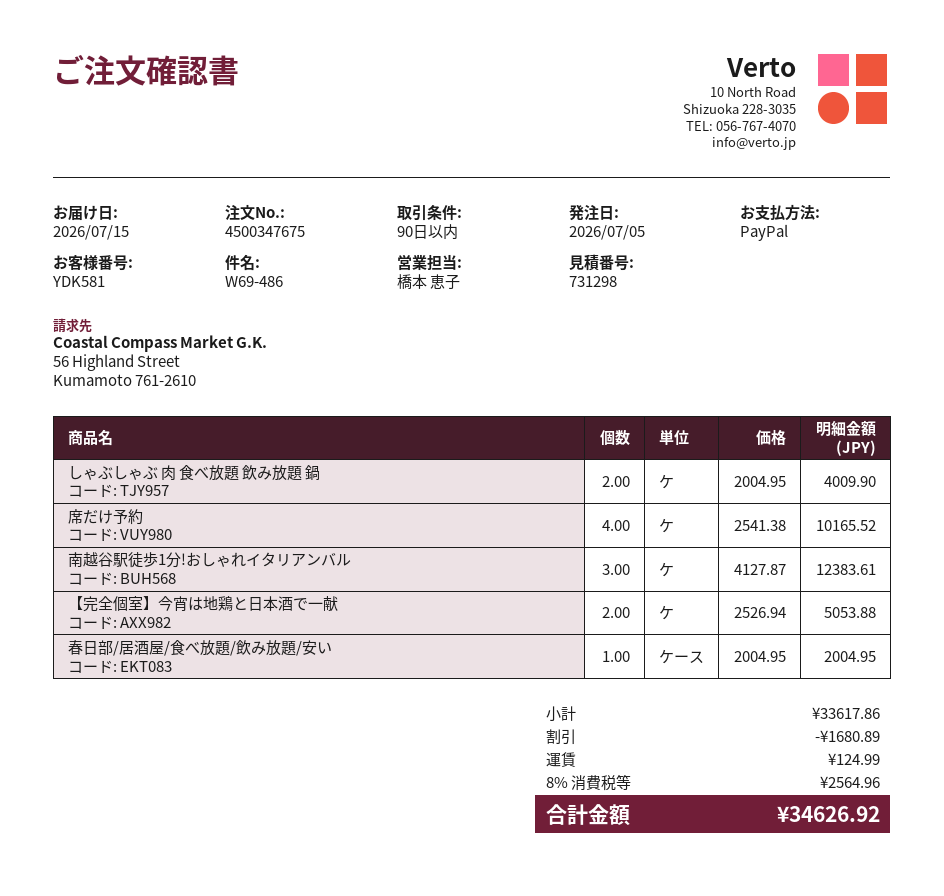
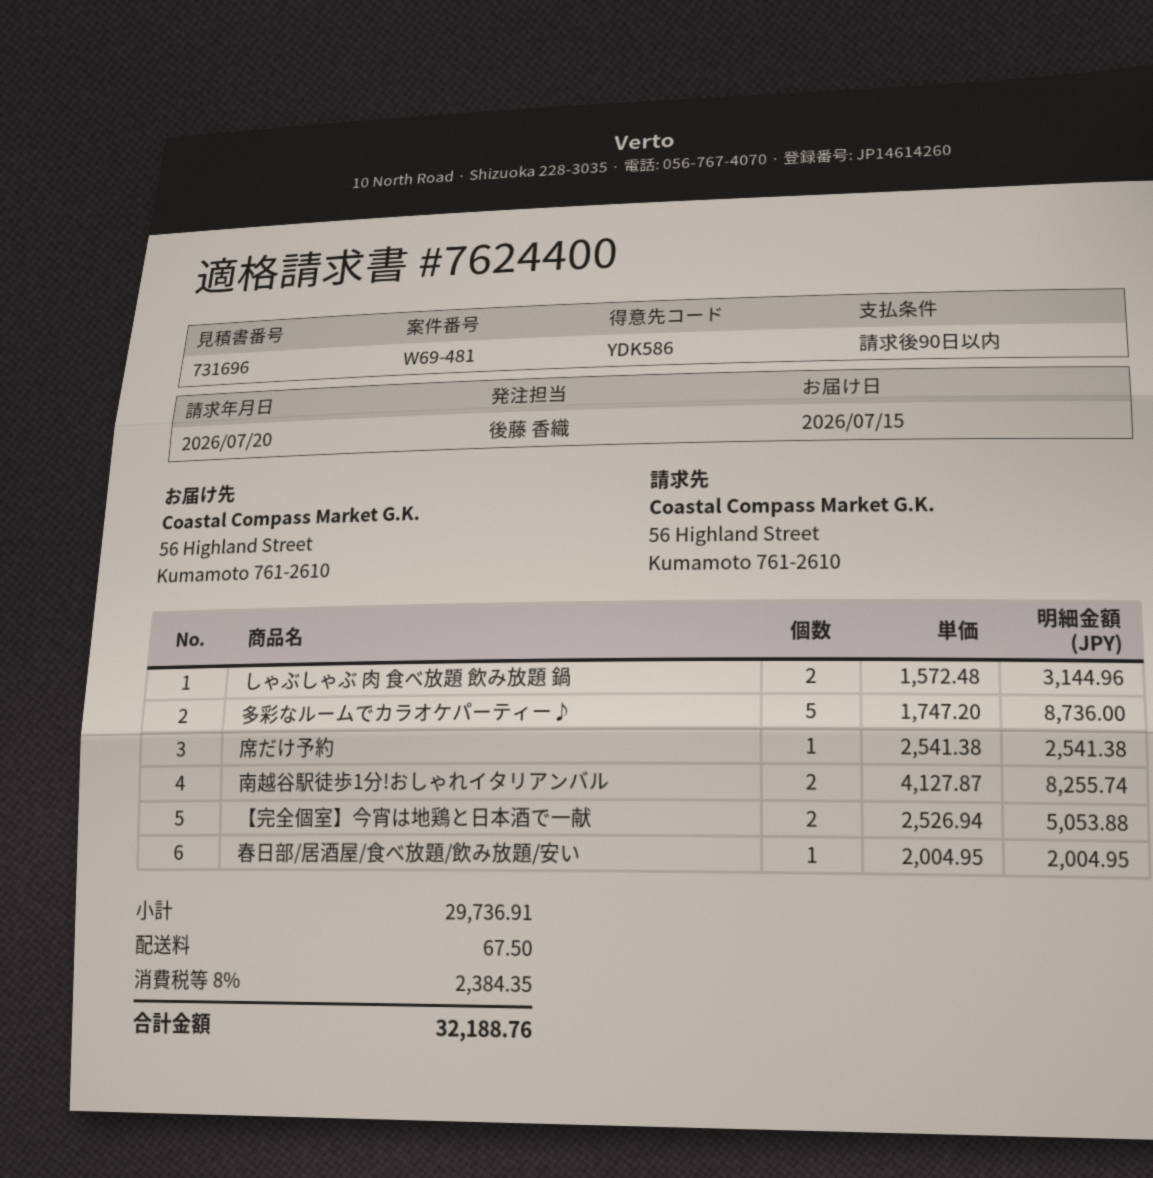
quote number: 731298 -> 731696
customer number: YDK581 -> YDK586
reference: W69-486 -> W69-481
しゃぶしゃぶ 肉 食べ放題 飲み放題 鍋: 2 x 2004.95 = 4009.90 -> 2 x 1572.48 = 3144.96
席だけ予約: 4 x 2541.38 = 10165.52 -> 1 x 2541.38 = 2541.38
南越谷駅徒歩1分!おしゃれイタリアンバル: 3 x 4127.87 = 12383.61 -> 2 x 4127.87 = 8255.74
多彩なルームでカラオケパーティー♪: none -> 5 x 1747.20 = 8736.00
subtotal: 33617.86 -> 29736.91
discount: 1680.89 -> none
shipping: 124.99 -> 67.50
tax: 8% = 2564.96 -> 8% = 2384.35
total: 34626.92 -> 32188.76

